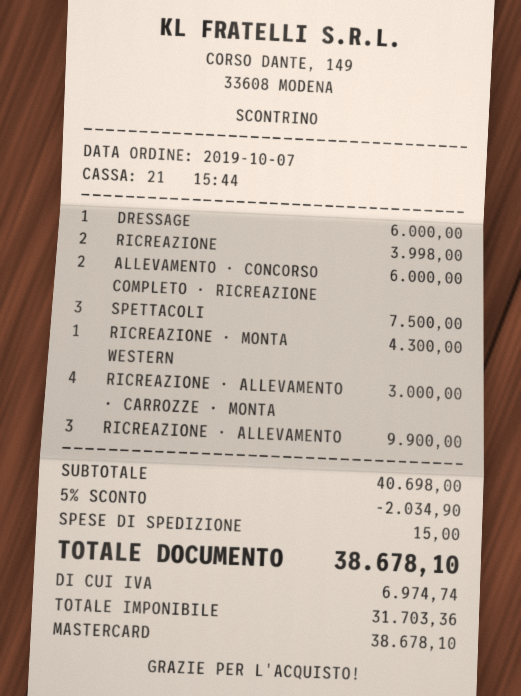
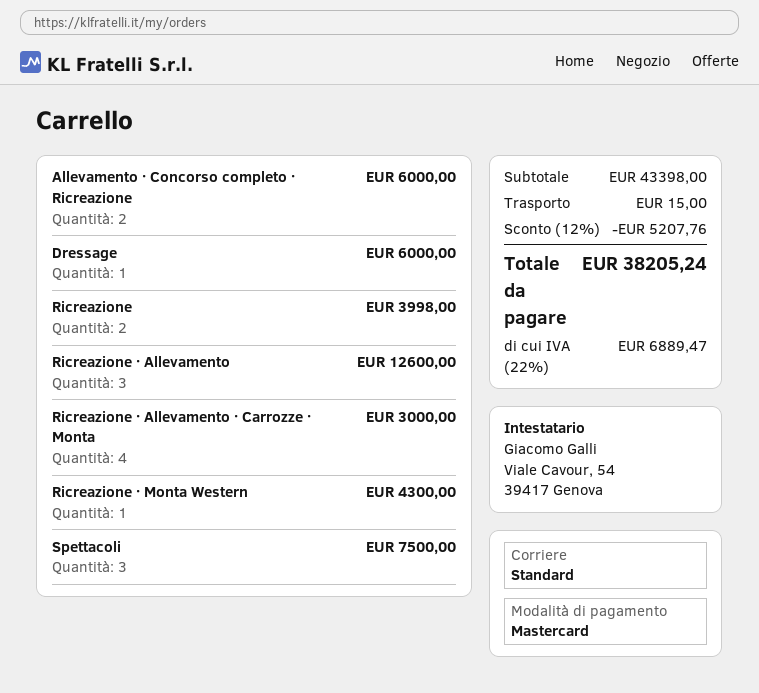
RICREAZIONE · ALLEVAMENTO: 3 for 9900.00 -> 3 for 12600.00
subtotal: 40698.00 -> 43398.00
discount: 5% = 2034.90 -> 12% = 5207.76
tax: 6974.74 -> 6889.47
total: 38678.10 -> 38205.24

